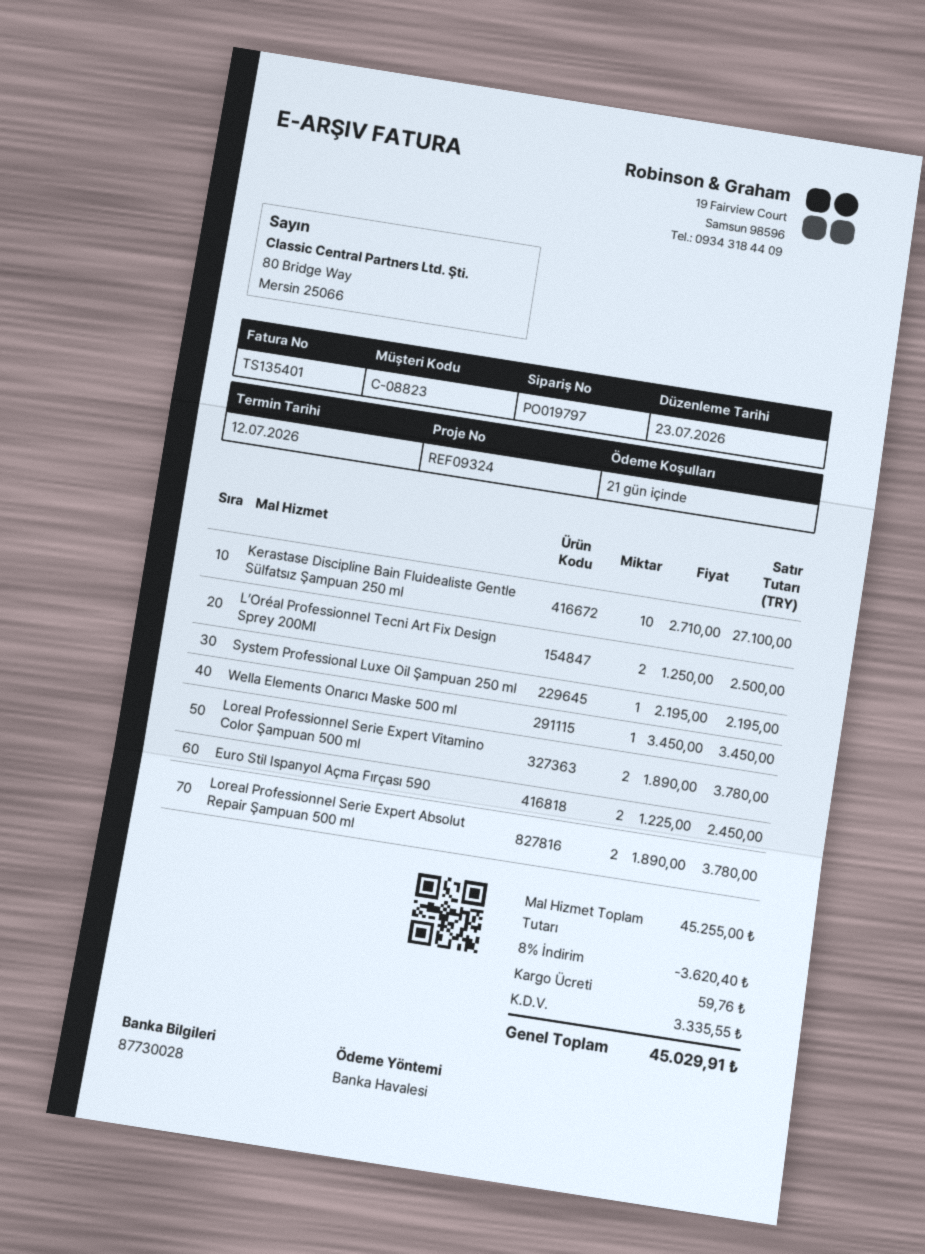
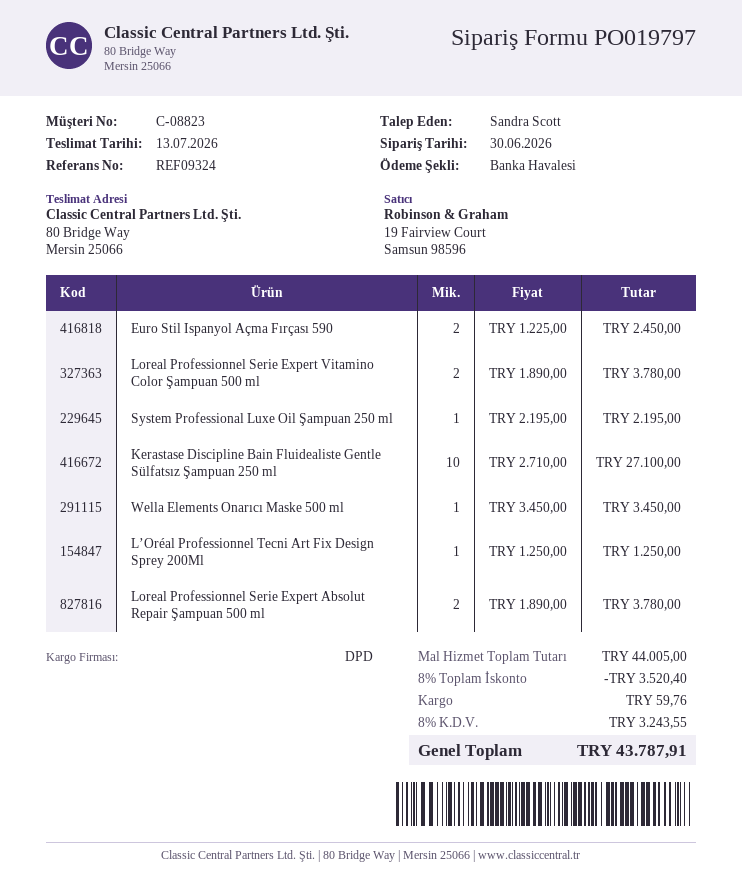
delivery date: 2026-07-12 -> 2026-07-13
L’Oréal Professionnel Tecni Art Fix Design Sprey 200Ml: 2 x 1250.00 = 2500.00 -> 1 x 1250.00 = 1250.00
subtotal: 45255.00 -> 44005.00
discount: 8% = 3620.40 -> 8% = 3520.40
tax: 3335.55 -> 3243.55
total: 45029.91 -> 43787.91

